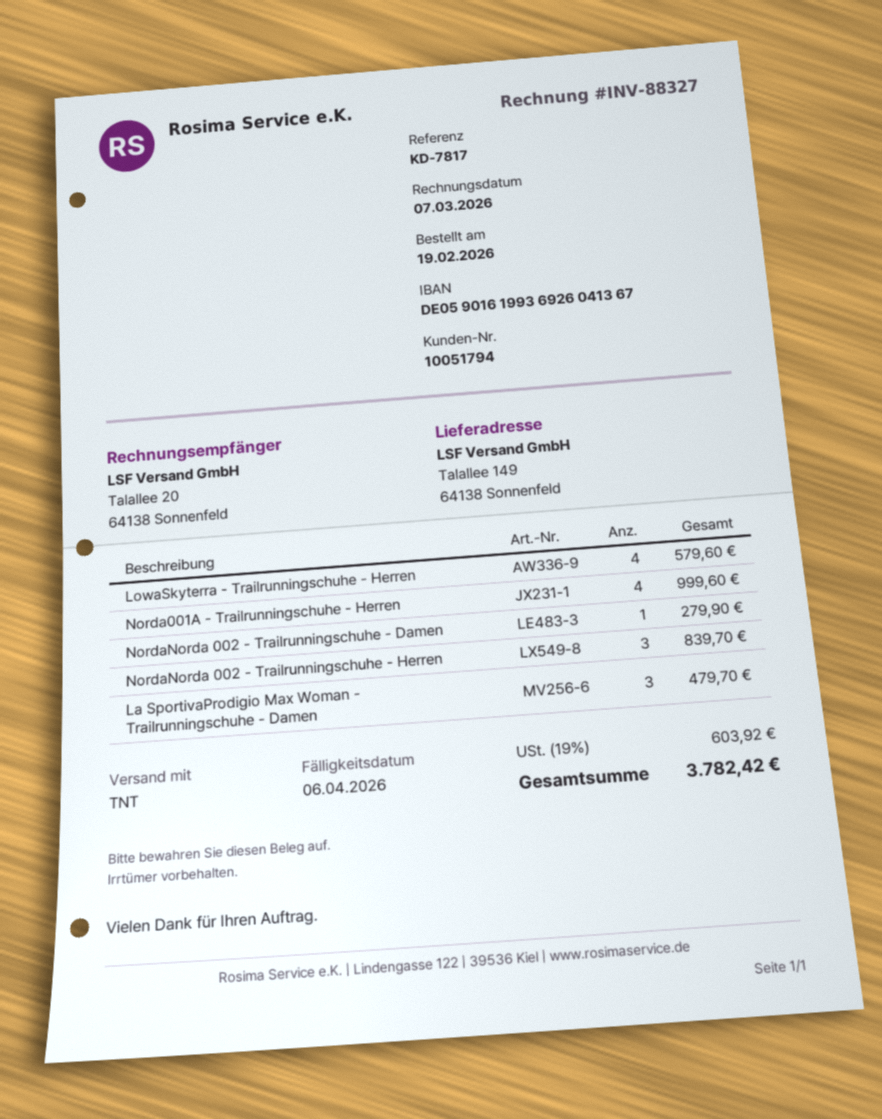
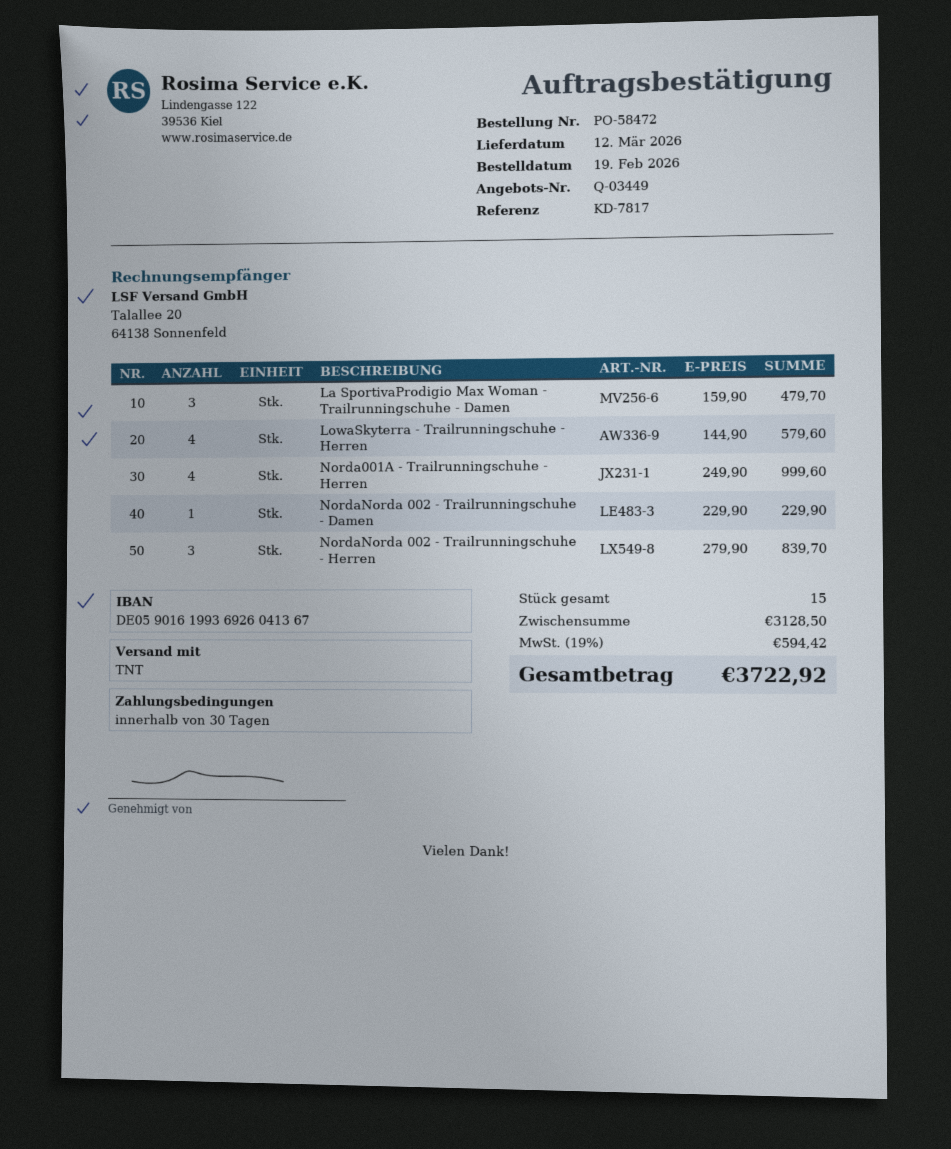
NordaNorda 002 - Trailrunningschuhe - Damen: 1 for 279.90 -> 1 for 229.90
tax: 19% = 603.92 -> 19% = 594.42
total: 3782.42 -> 3722.92

